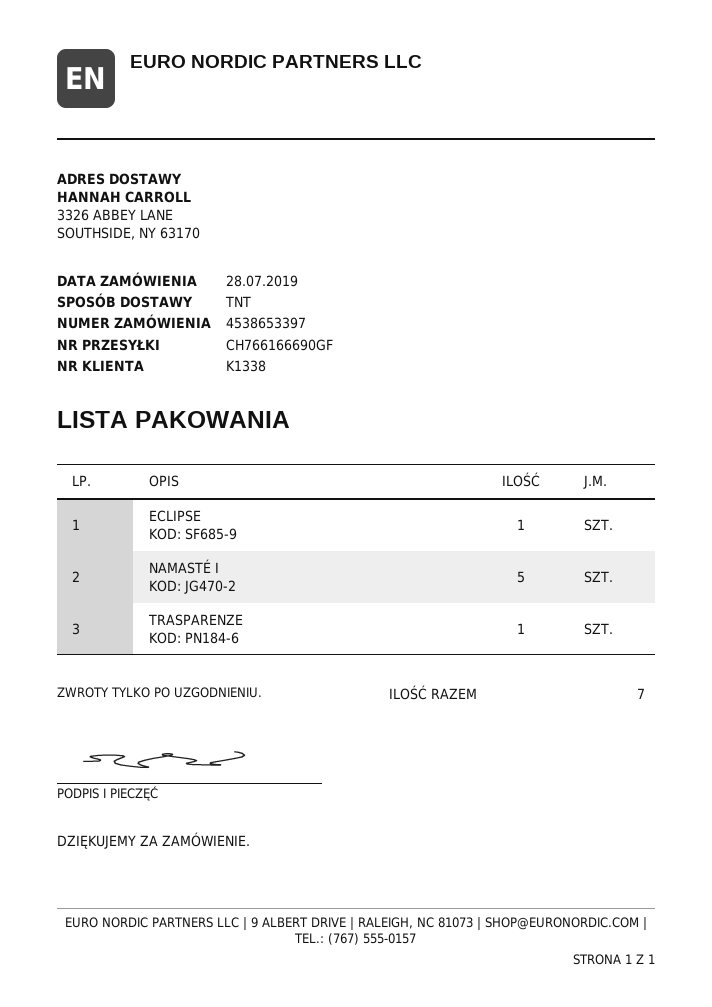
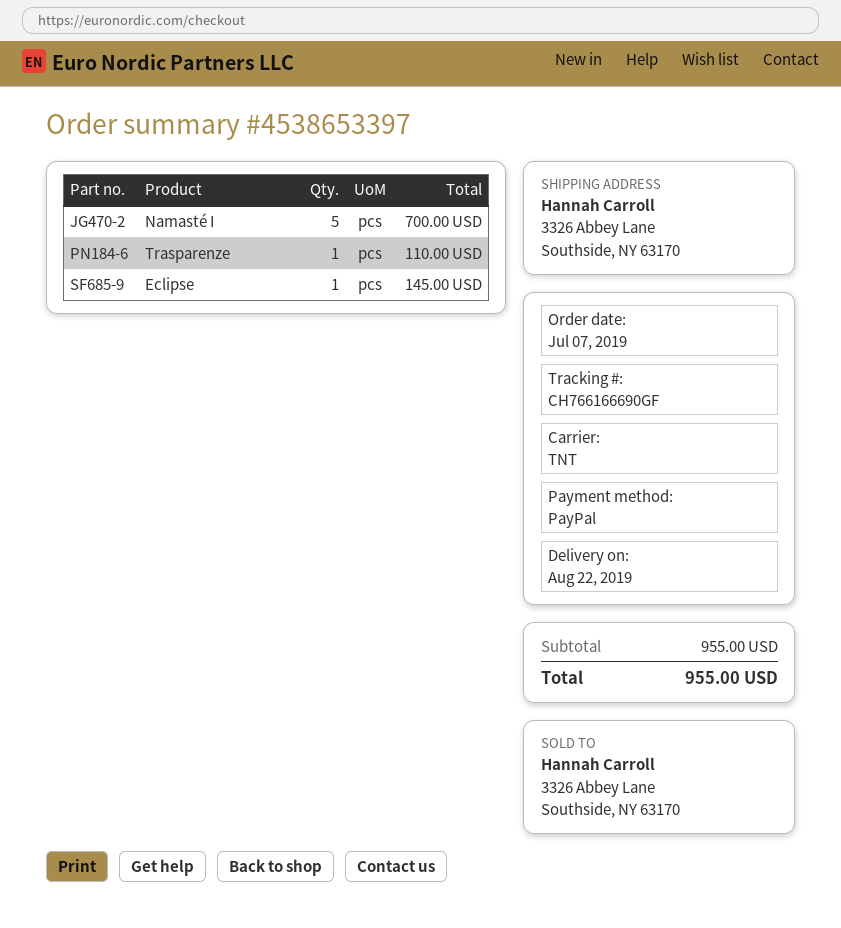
order date: 2019-07-28 -> 2019-07-07

